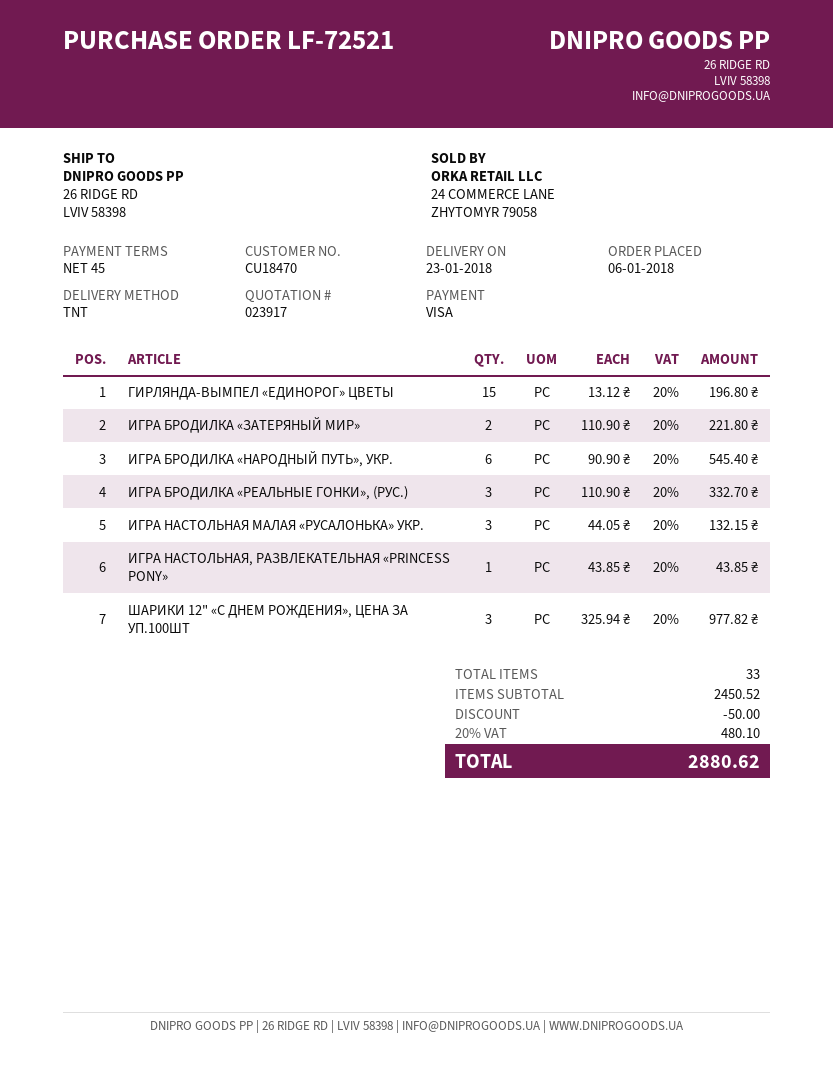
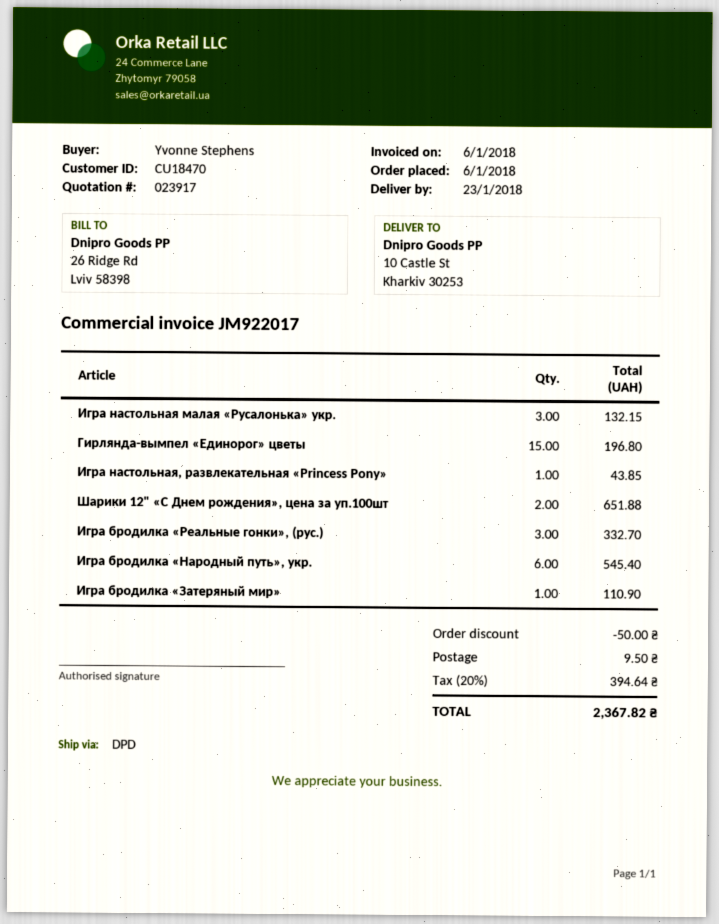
shipping method: TNT -> DPD
ship to: 26 RIDGE RD, LVIV 58398 -> 10 Castle St, Kharkiv 30253
ИГРА БРОДИЛКА «ЗАТЕРЯНЫЙ МИР»: 2 for 221.80 -> 1 for 110.90
ШАРИКИ 12" «С ДНЕМ РОЖДЕНИЯ», ЦЕНА ЗА УП.100ШТ: 3 for 977.82 -> 2 for 651.88
shipping: none -> 9.50
tax: 20% = 480.10 -> 20% = 394.64
total: 2880.62 -> 2367.82

